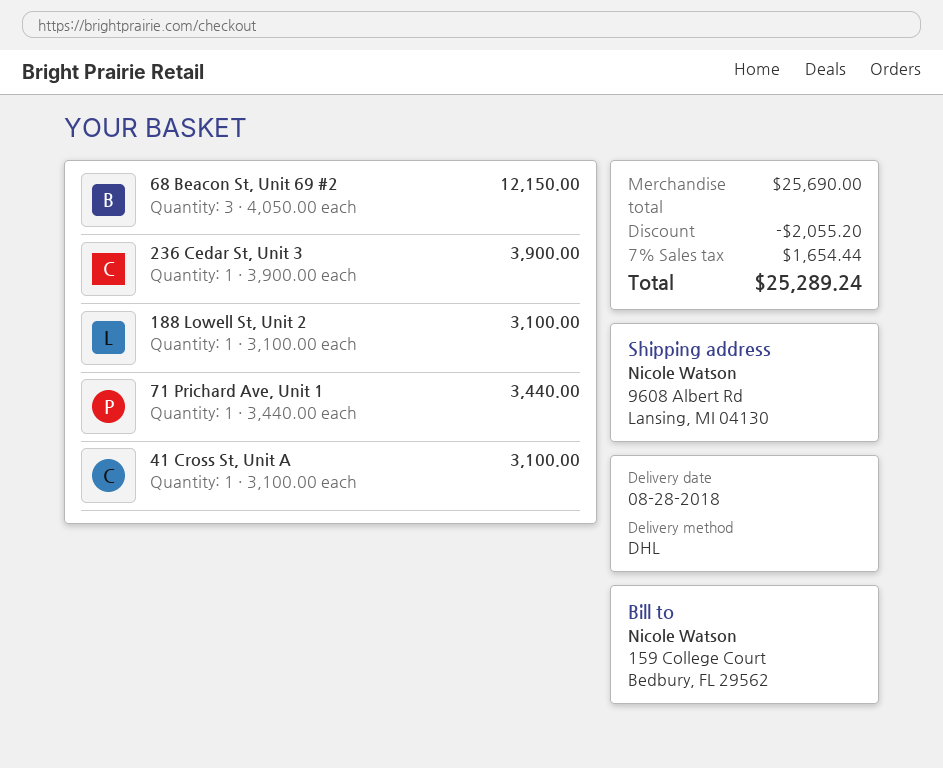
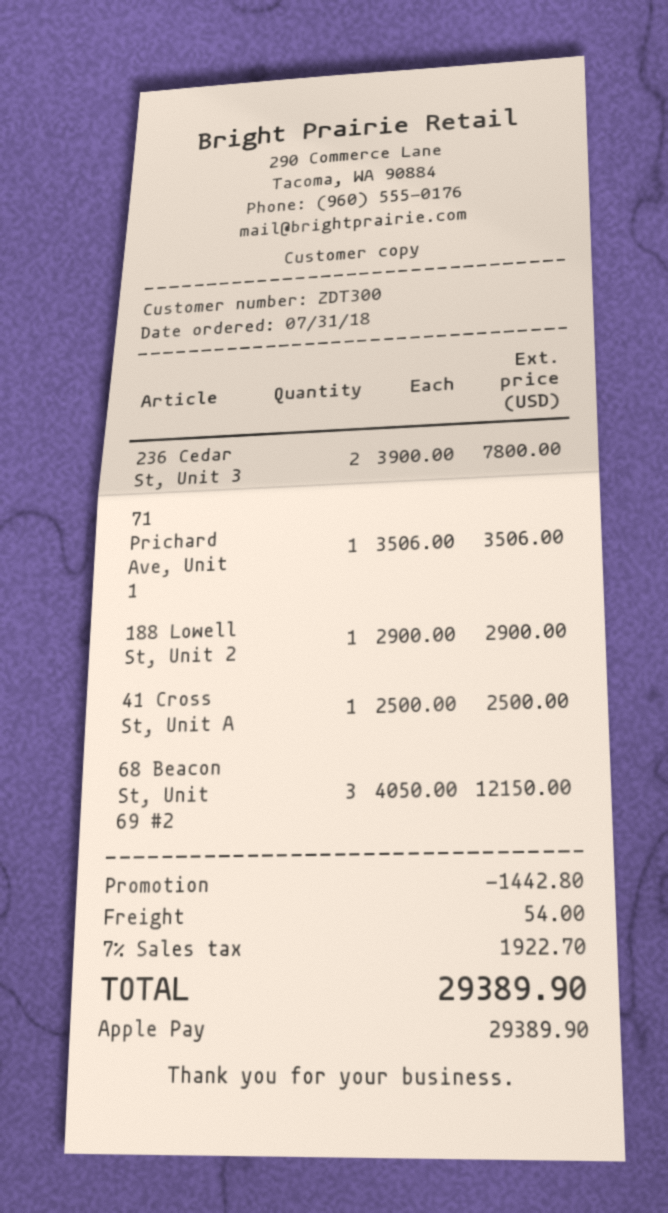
236 Cedar St, Unit 3: 1 x 3900.00 = 3900.00 -> 2 x 3900.00 = 7800.00
188 Lowell St, Unit 2: 1 x 3100.00 = 3100.00 -> 1 x 2900.00 = 2900.00
71 Prichard Ave, Unit 1: 1 x 3440.00 = 3440.00 -> 1 x 3506.00 = 3506.00
41 Cross St, Unit A: 1 x 3100.00 = 3100.00 -> 1 x 2500.00 = 2500.00
discount: 2055.20 -> 1442.80
shipping: none -> 54.00
tax: 7% = 1654.44 -> 7% = 1922.70
total: 25289.24 -> 29389.90

